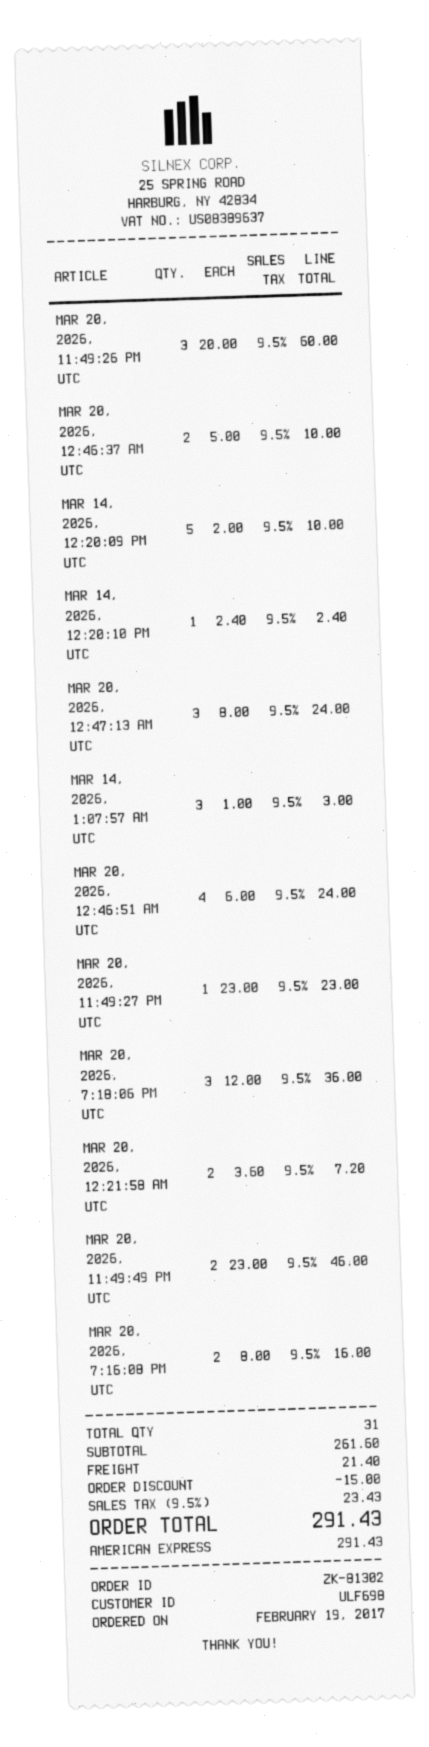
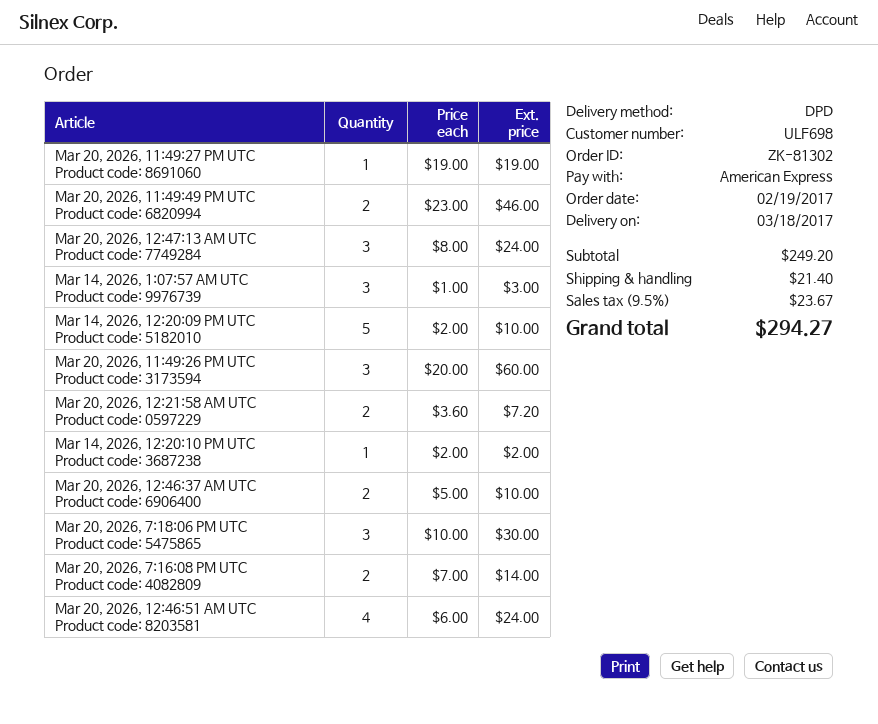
MAR 14, 2026, 12:20:10 PM UTC: 1 x 2.40 = 2.40 -> 1 x 2.00 = 2.00
MAR 20, 2026, 11:49:27 PM UTC: 1 x 23.00 = 23.00 -> 1 x 19.00 = 19.00
MAR 20, 2026, 7:18:06 PM UTC: 3 x 12.00 = 36.00 -> 3 x 10.00 = 30.00
MAR 20, 2026, 7:16:08 PM UTC: 2 x 8.00 = 16.00 -> 2 x 7.00 = 14.00
subtotal: 261.60 -> 249.20
discount: 15.00 -> none
tax: 9.5% = 23.43 -> 9.5% = 23.67
total: 291.43 -> 294.27

